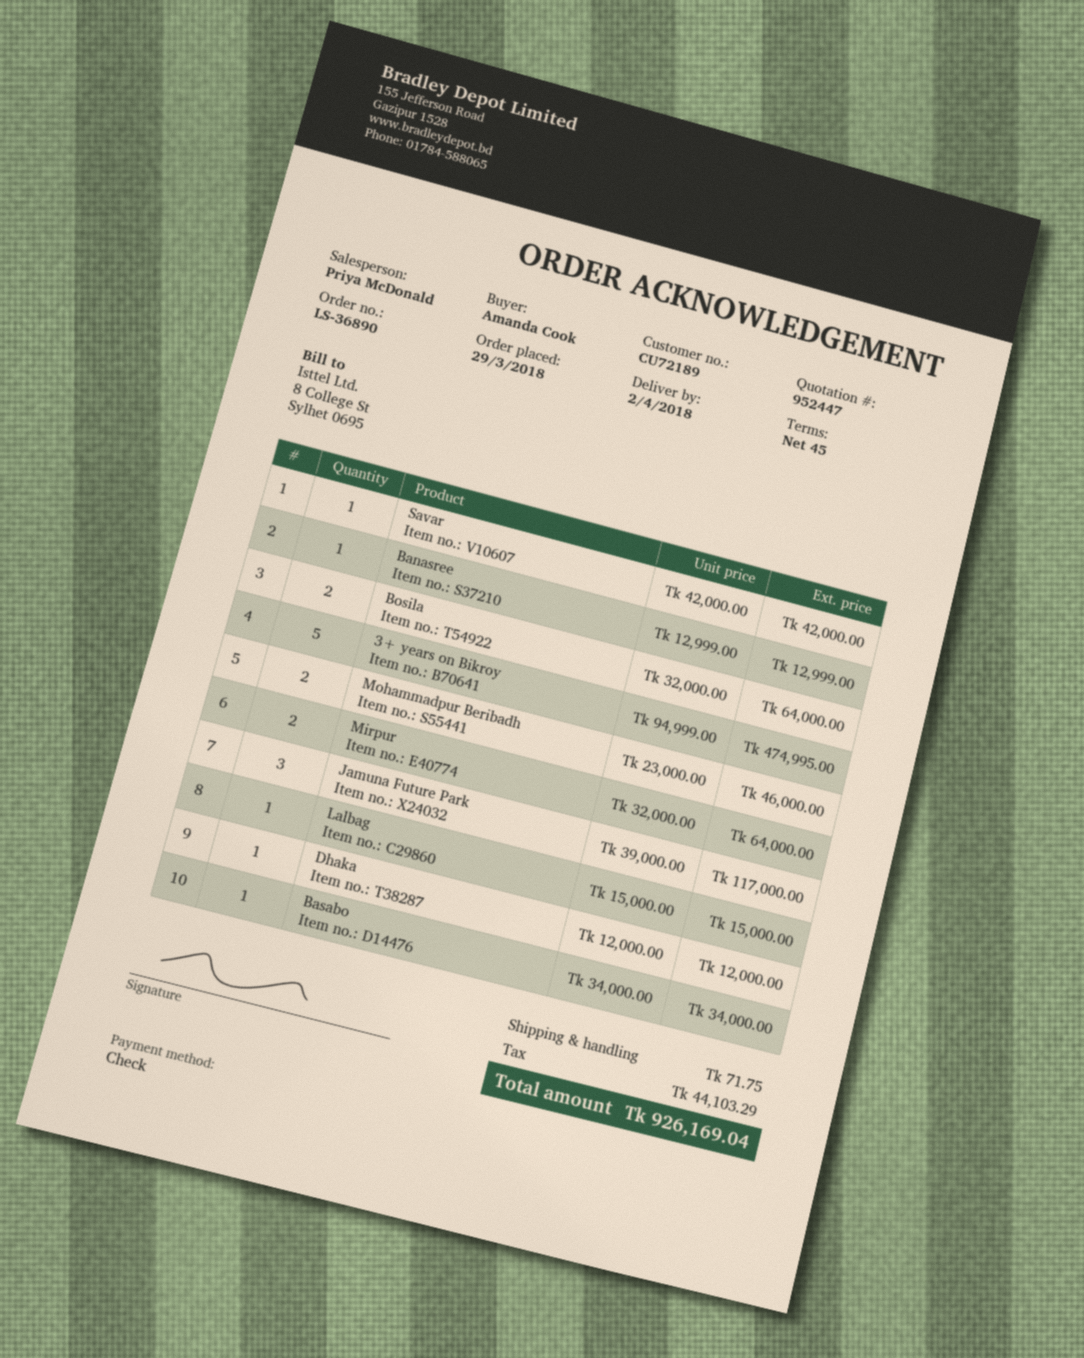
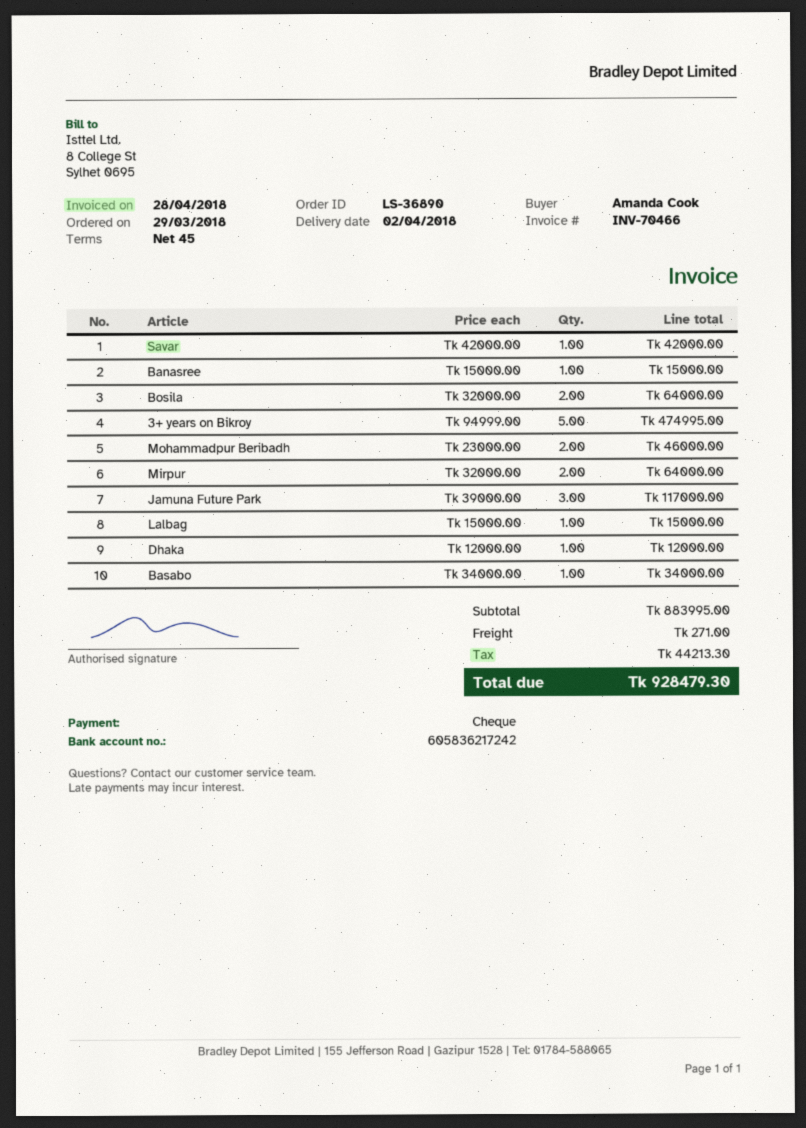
Banasree: 1 x 12999.00 = 12999.00 -> 1 x 15000.00 = 15000.00
shipping: 71.75 -> 271.00
tax: 44103.29 -> 44213.30
total: 926169.04 -> 928479.30

